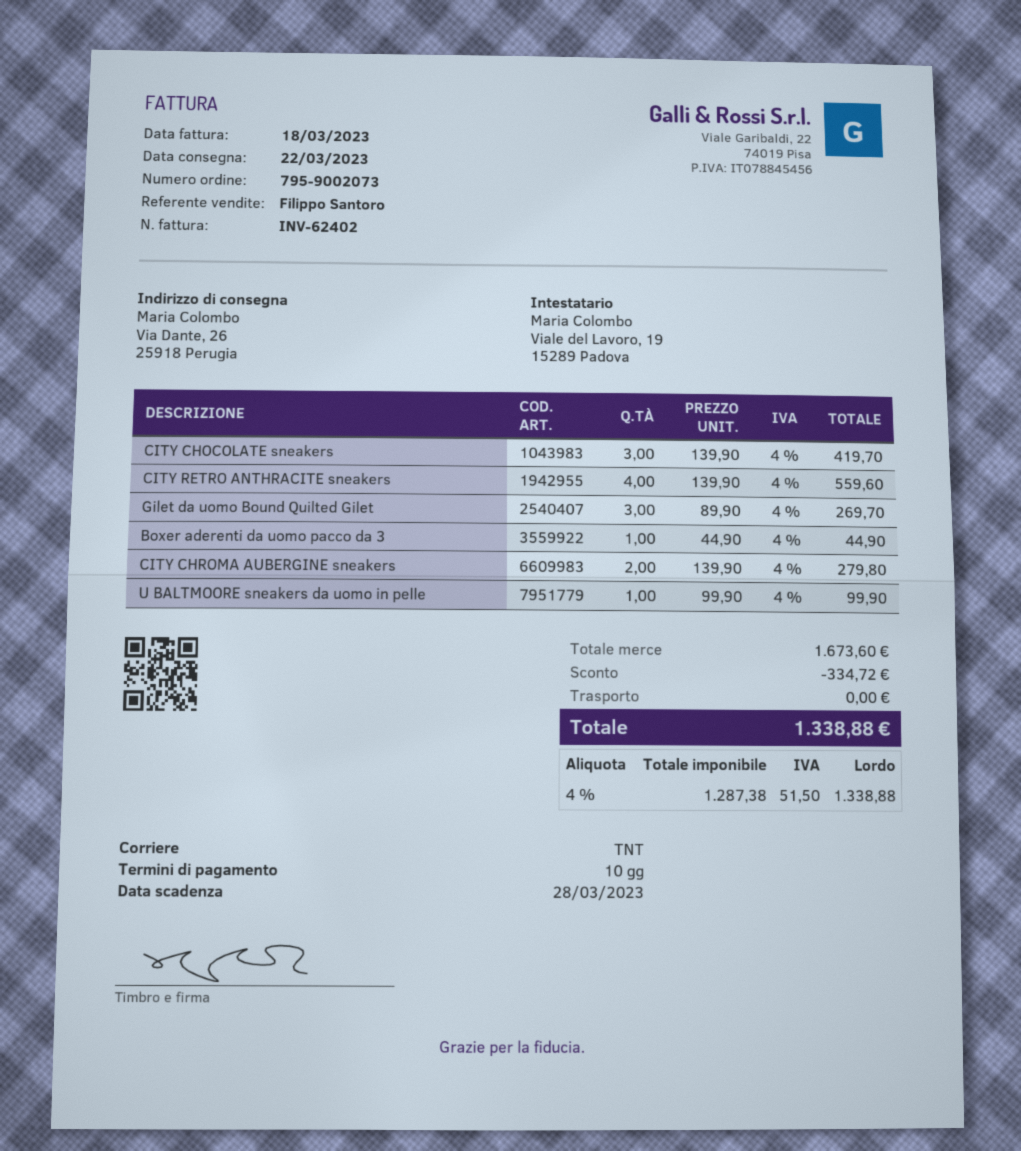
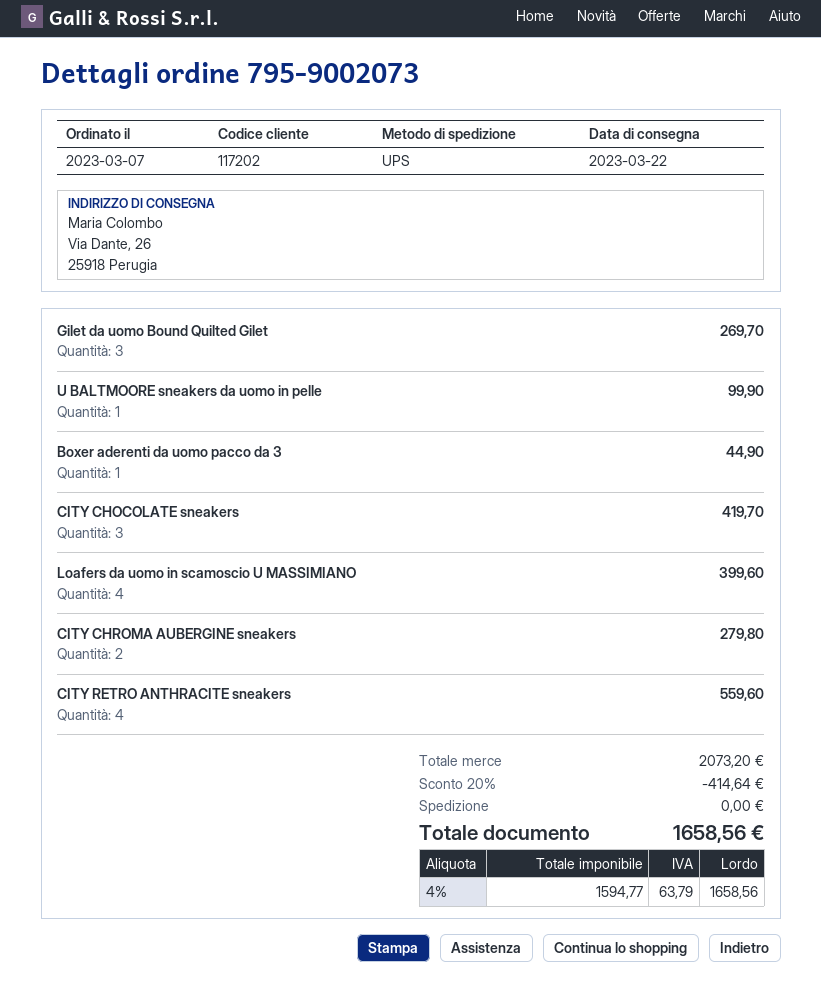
shipping method: TNT -> UPS
Loafers da uomo in scamoscio U MASSIMIANO: none -> 4 for 399.60
subtotal: 1673.60 -> 2073.20
discount: 334.72 -> 414.64
net: 1287.38 -> 1594.77
tax: 4% = 51.50 -> 4% = 63.79
total: 1338.88 -> 1658.56

